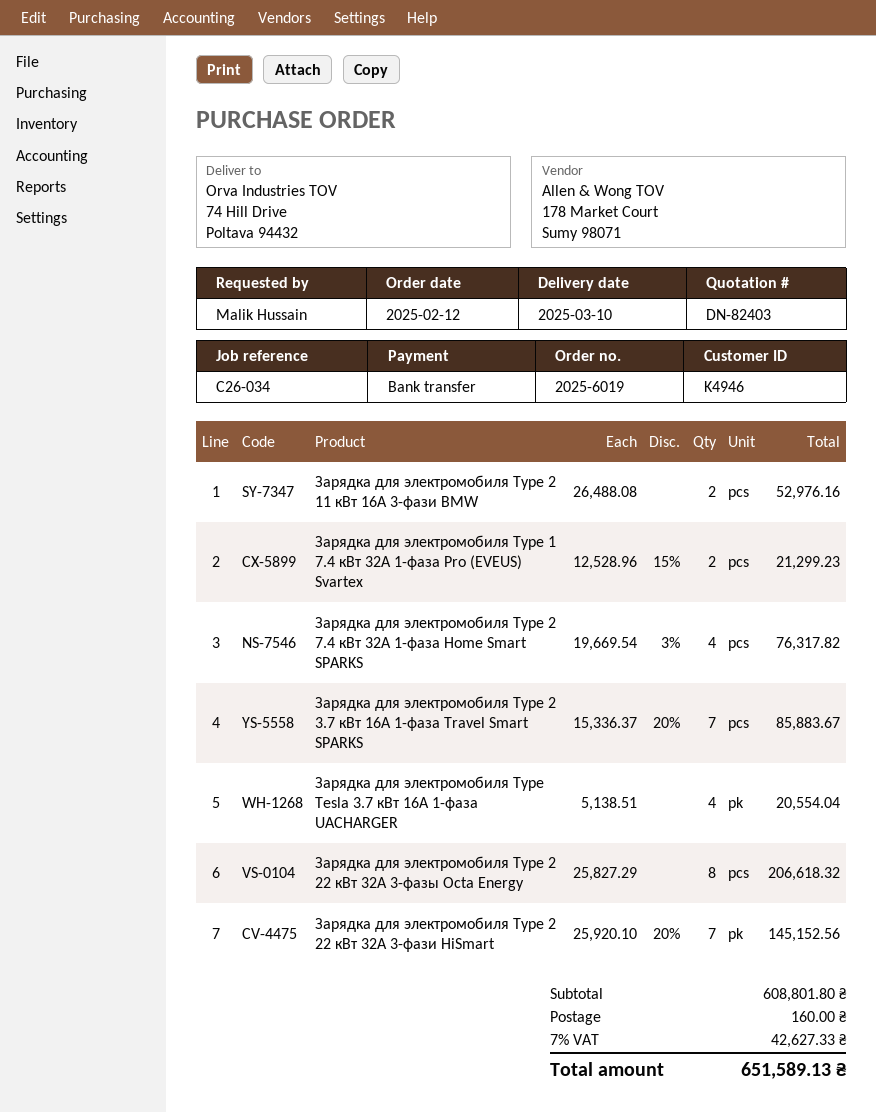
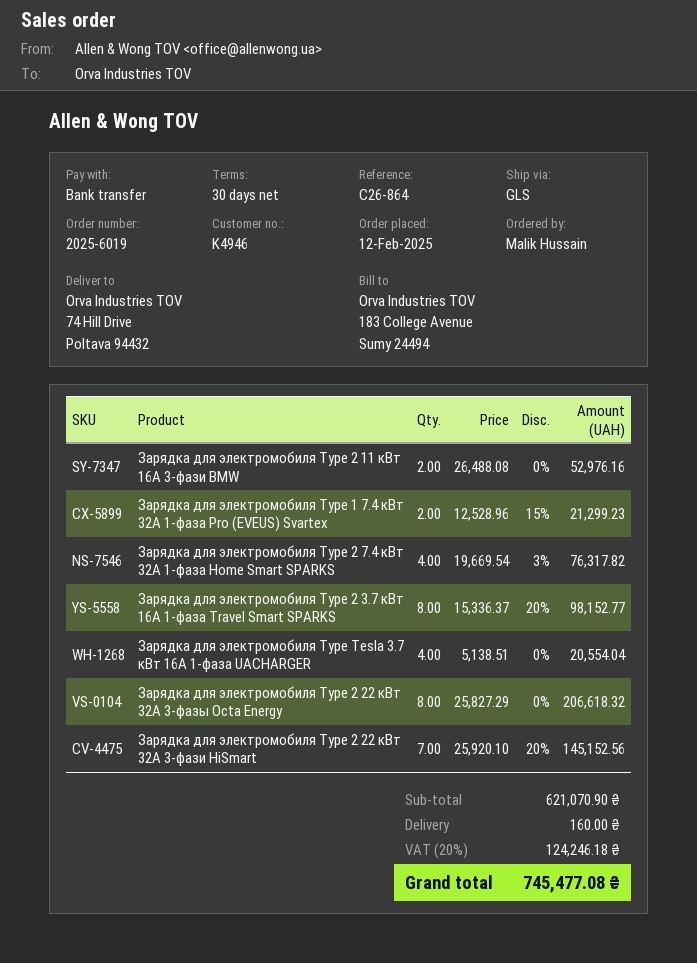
reference: C26-034 -> C26-864
Зарядка для электромобиля Type 2 3.7 кВт 16А 1-фаза Travel Smart SPARKS: 7 x 15336.37 - 20% = 85883.67 -> 8 x 15336.37 - 20% = 98152.77
subtotal: 608801.80 -> 621070.90
tax: 7% = 42627.33 -> 20% = 124246.18
total: 651589.13 -> 745477.08

